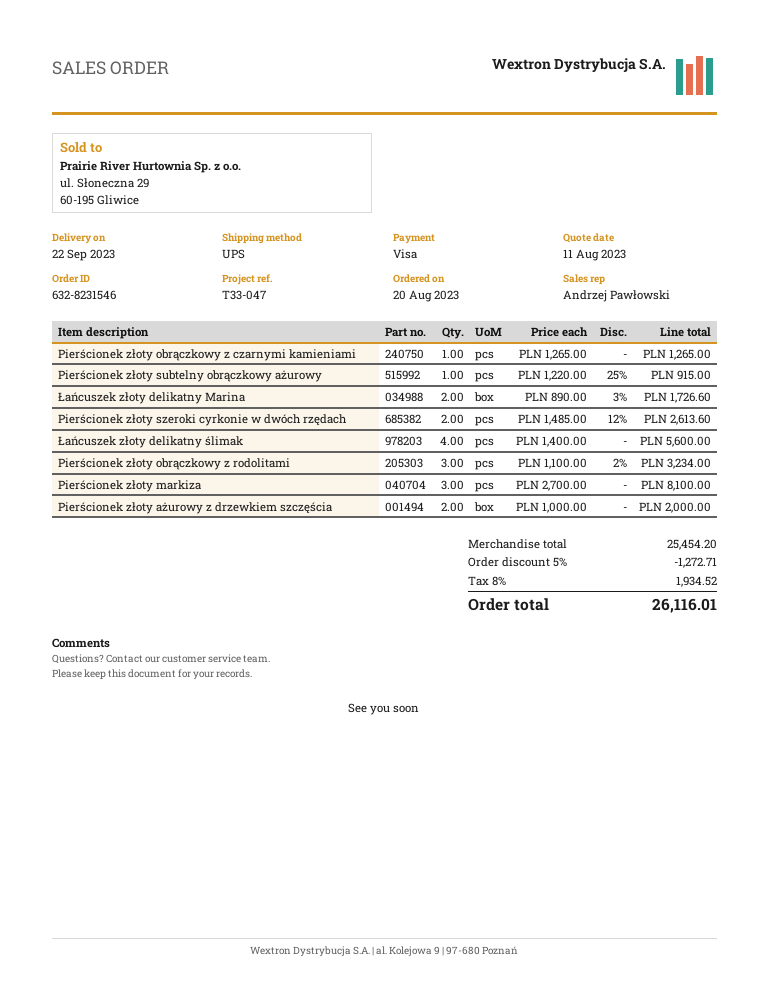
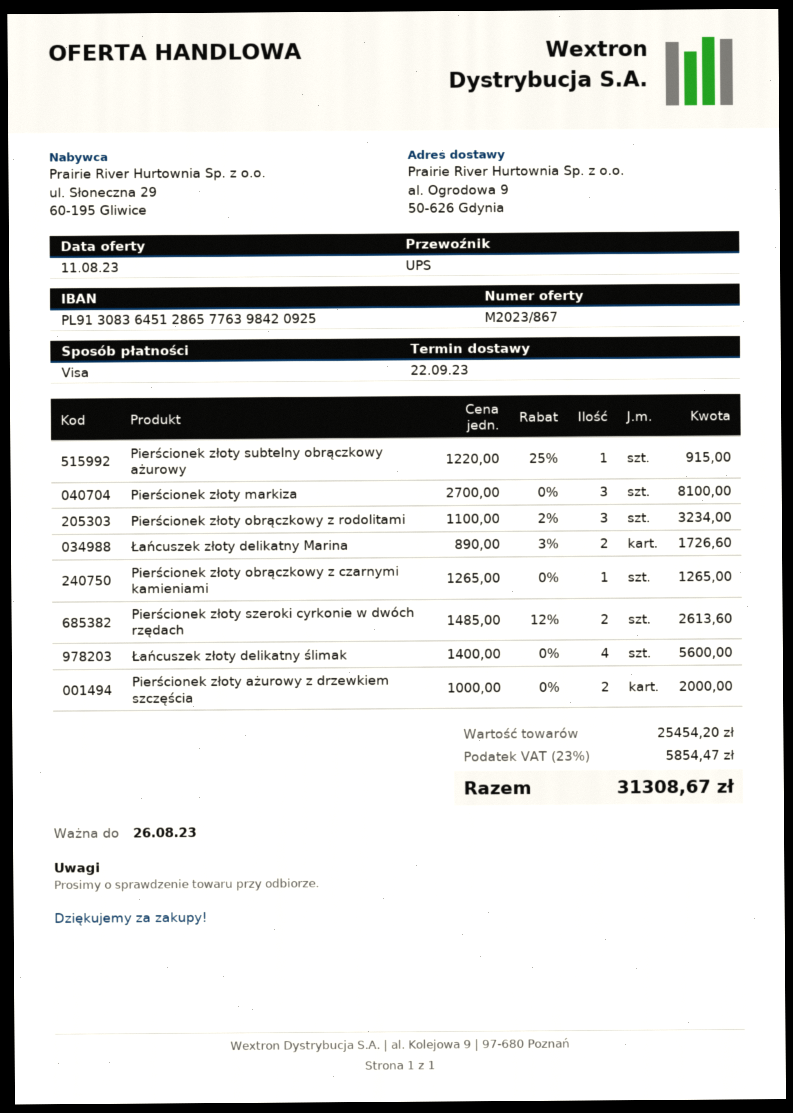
discount: 5% = 1272.71 -> none
tax: 8% = 1934.52 -> 23% = 5854.47
total: 26116.01 -> 31308.67

